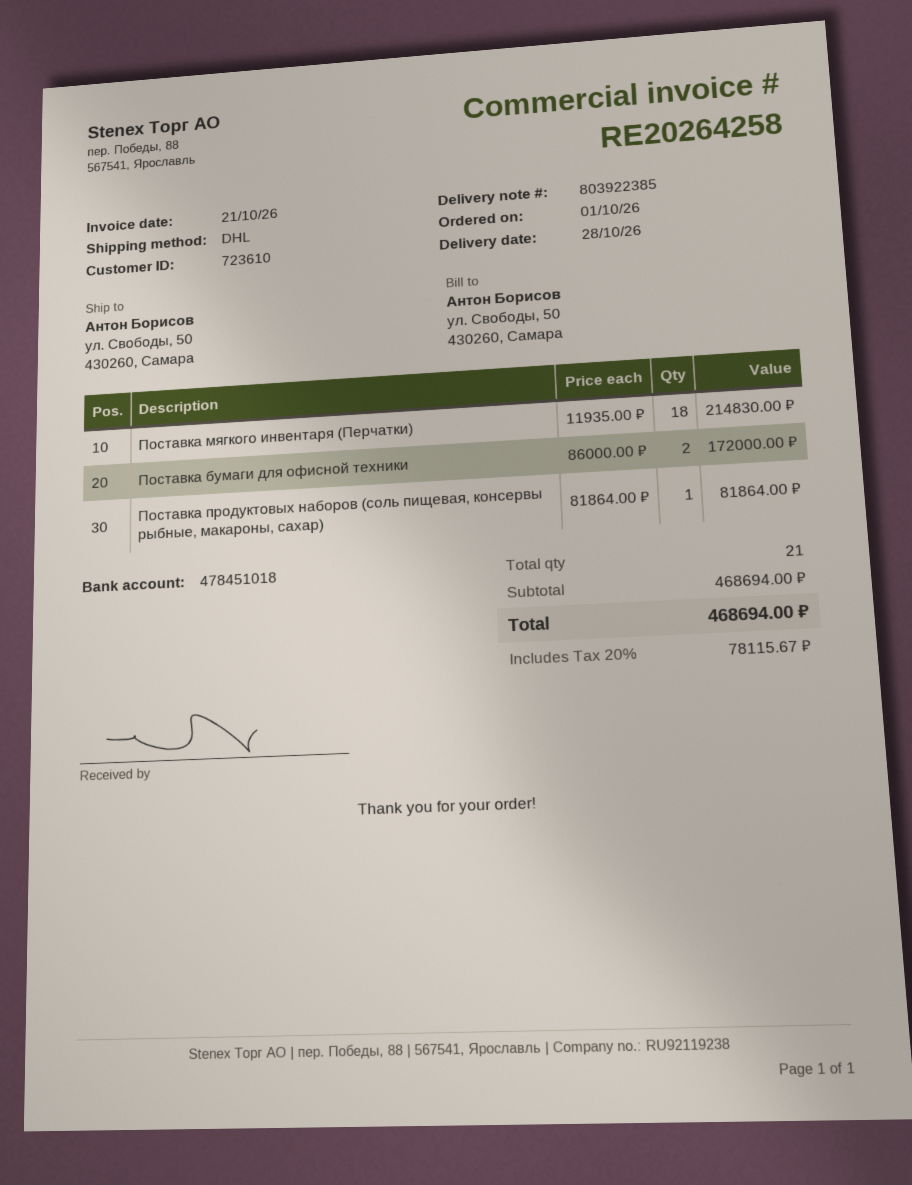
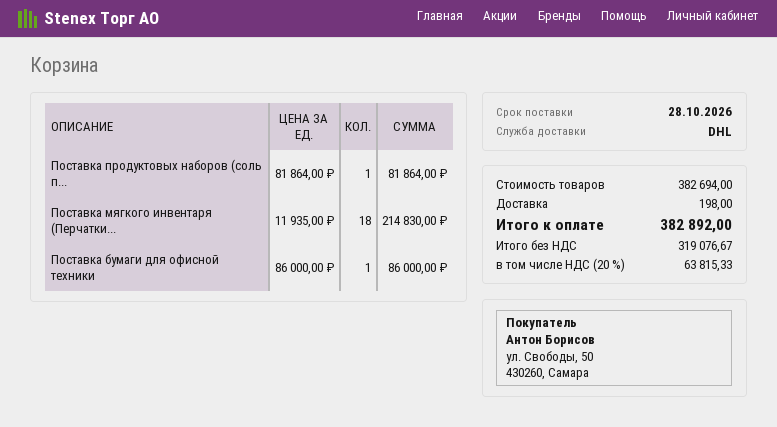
Поставка бумаги для офисной техники: 2 x 86000.00 = 172000.00 -> 1 x 86000.00 = 86000.00
subtotal: 468694.00 -> 382694.00
shipping: none -> 198.00
tax: 20% = 78115.67 -> 20% = 63815.33
total: 468694.00 -> 382892.00

